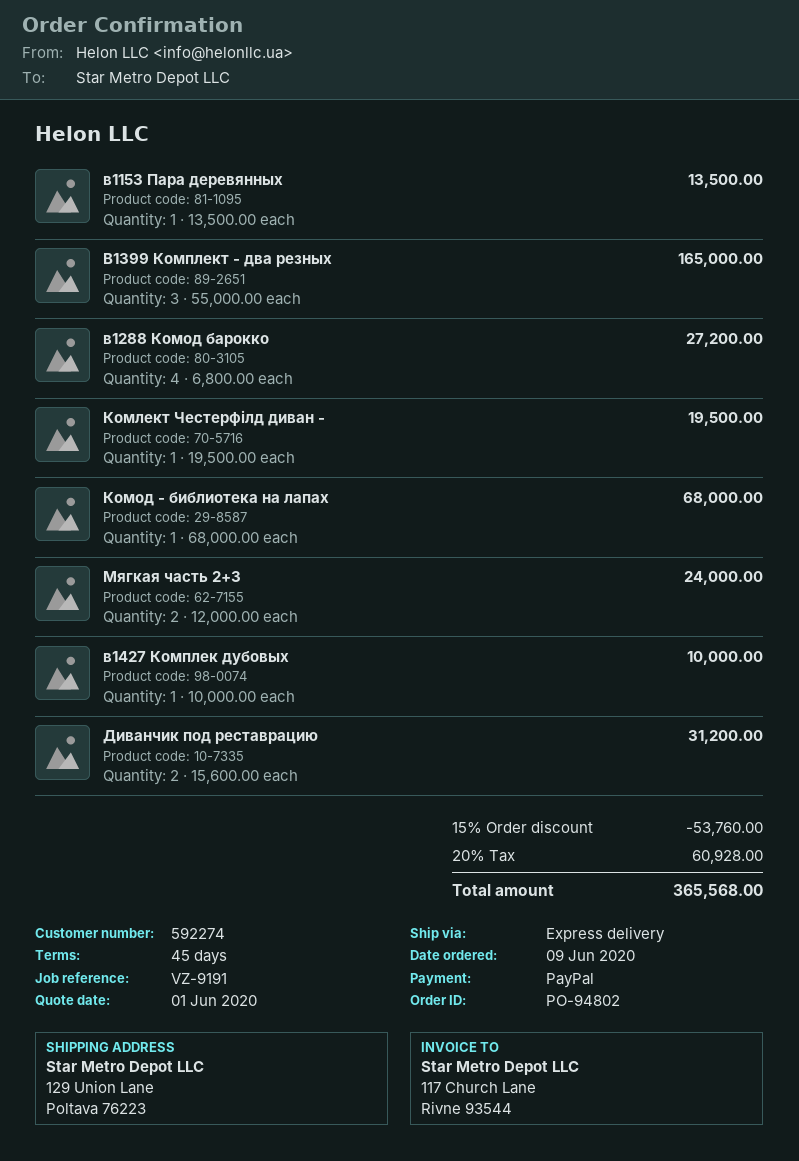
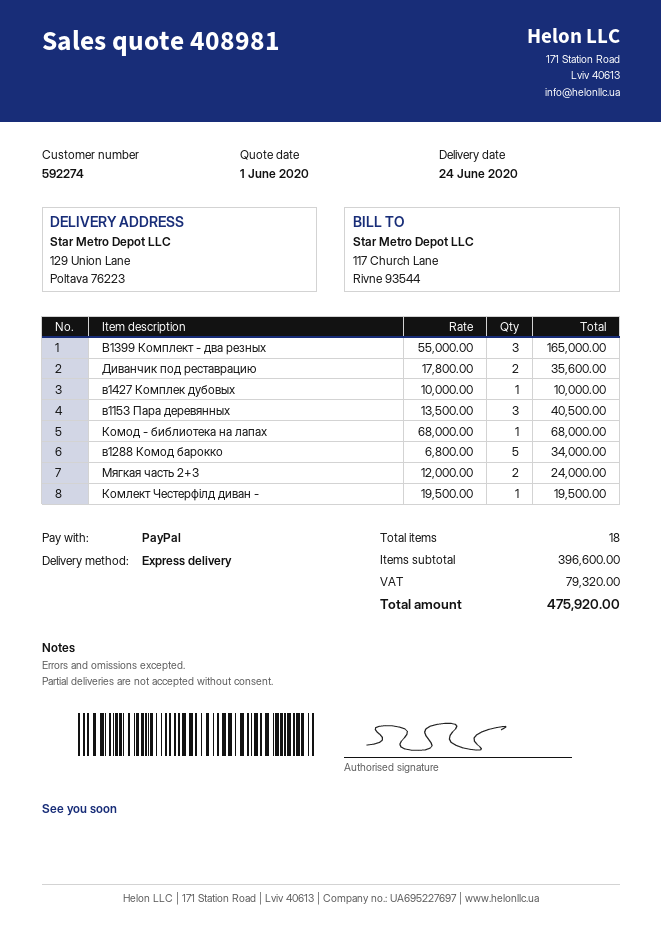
в1153 Пара деревянных: 1 x 13500.00 = 13500.00 -> 3 x 13500.00 = 40500.00
в1288 Комод барокко: 4 x 6800.00 = 27200.00 -> 5 x 6800.00 = 34000.00
Диванчик под реставрацию: 2 x 15600.00 = 31200.00 -> 2 x 17800.00 = 35600.00
discount: 15% = 53760.00 -> none
tax: 60928.00 -> 79320.00
total: 365568.00 -> 475920.00

